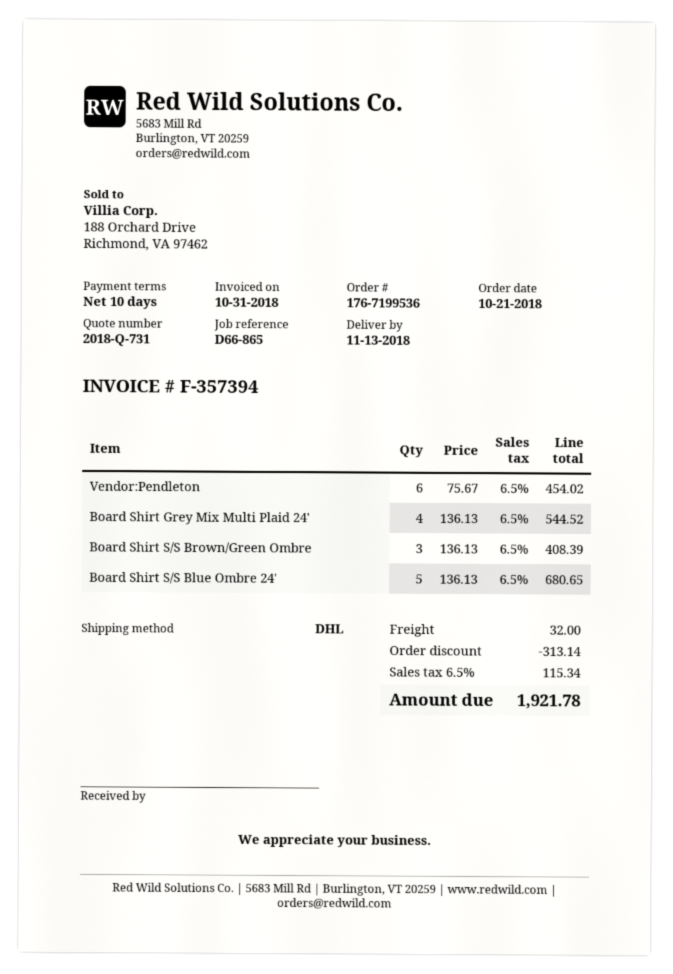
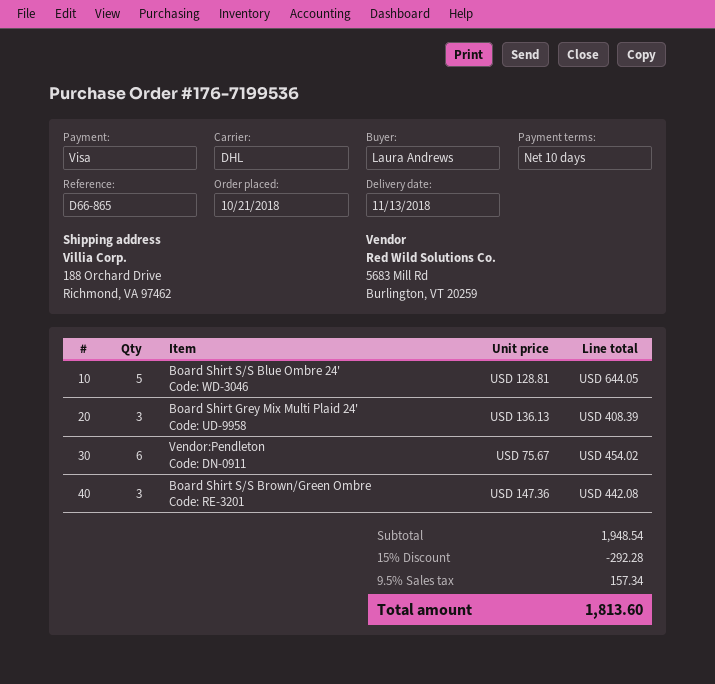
Board Shirt Grey Mix Multi Plaid 24': 4 x 136.13 = 544.52 -> 3 x 136.13 = 408.39
Board Shirt S/S Brown/Green Ombre: 3 x 136.13 = 408.39 -> 3 x 147.36 = 442.08
Board Shirt S/S Blue Ombre 24': 5 x 136.13 = 680.65 -> 5 x 128.81 = 644.05
discount: 313.14 -> 292.28
shipping: 32.00 -> none
tax: 6.5% = 115.34 -> 9.5% = 157.34
total: 1921.78 -> 1813.60

